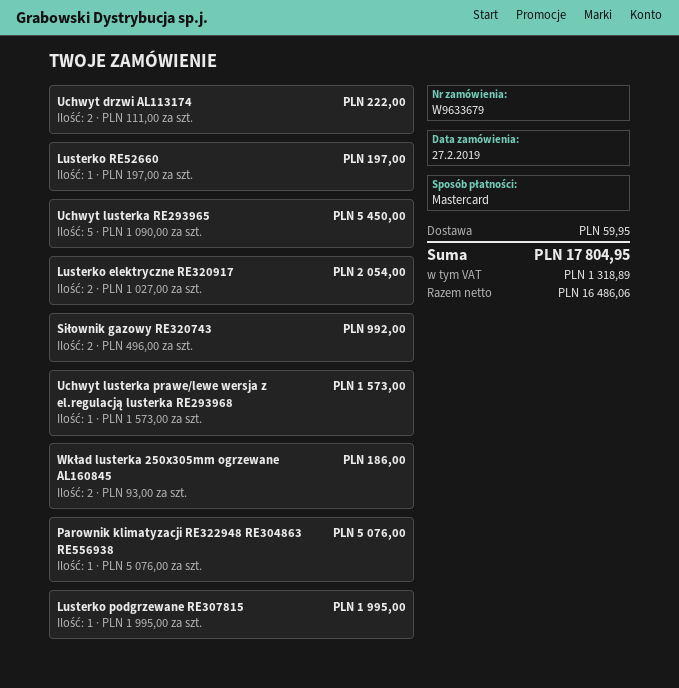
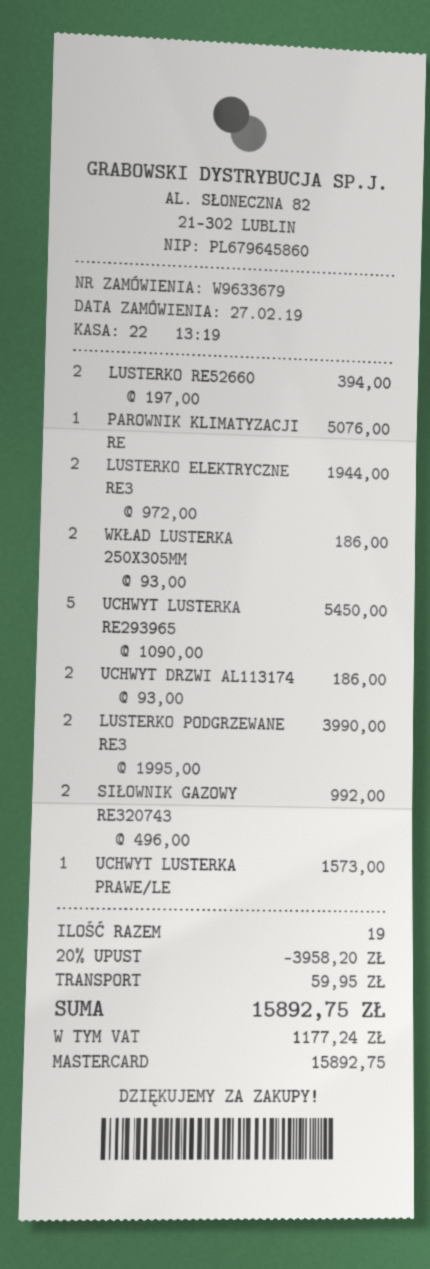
Uchwyt drzwi AL113174: 2 x 111.00 = 222.00 -> 2 x 93.00 = 186.00
Lusterko RE52660: 1 x 197.00 = 197.00 -> 2 x 197.00 = 394.00
Lusterko elektryczne RE320917: 2 x 1027.00 = 2054.00 -> 2 x 972.00 = 1944.00
Lusterko podgrzewane RE307815: 1 x 1995.00 = 1995.00 -> 2 x 1995.00 = 3990.00
discount: none -> 20% = 3958.20
tax: 1318.89 -> 1177.24
total: 17804.95 -> 15892.75

